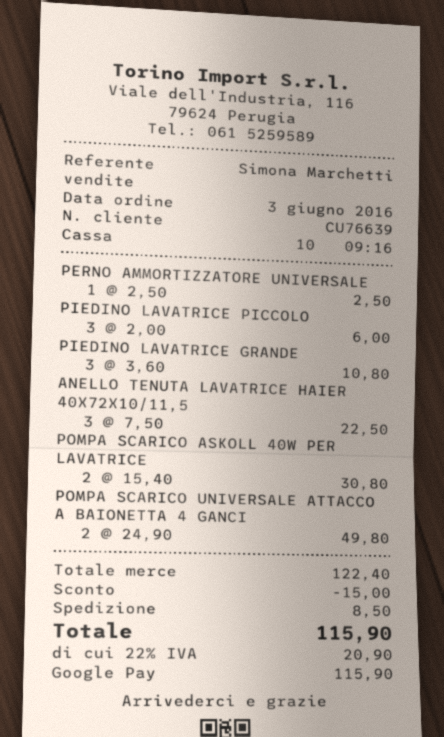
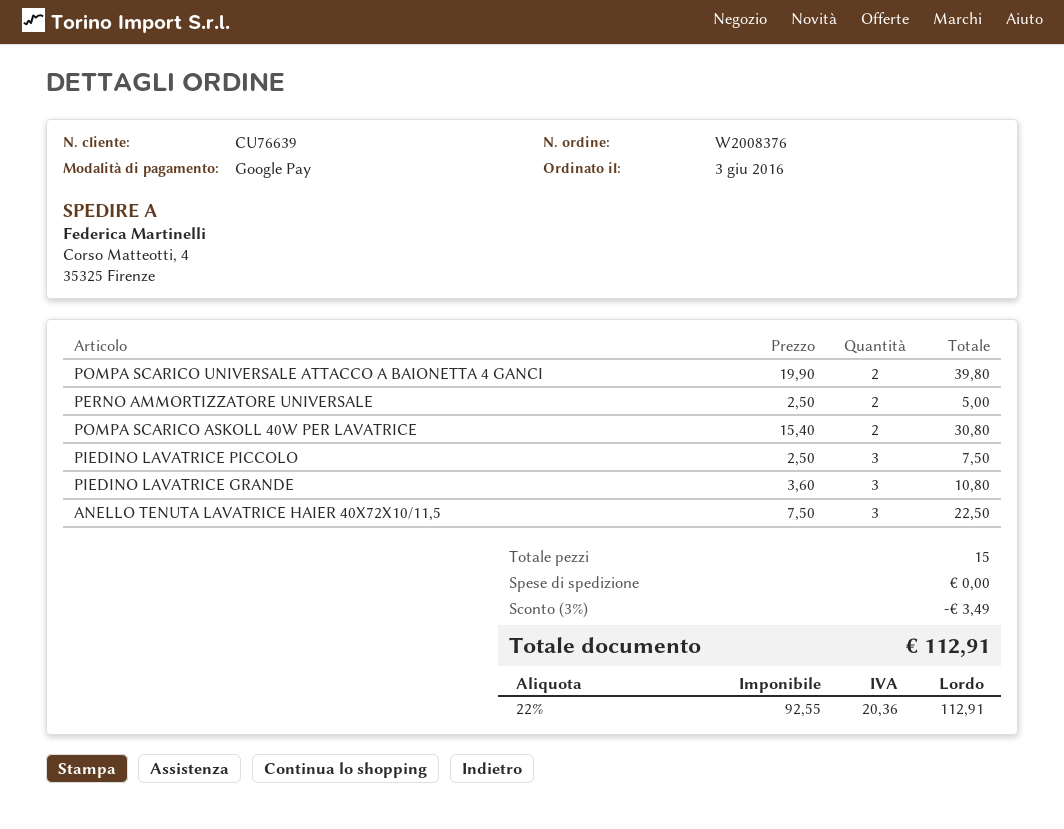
PERNO AMMORTIZZATORE UNIVERSALE: 1 x 2.50 = 2.50 -> 2 x 2.50 = 5.00
PIEDINO LAVATRICE PICCOLO: 3 x 2.00 = 6.00 -> 3 x 2.50 = 7.50
POMPA SCARICO UNIVERSALE ATTACCO A BAIONETTA 4 GANCI: 2 x 24.90 = 49.80 -> 2 x 19.90 = 39.80
discount: 15.00 -> 3.49
shipping: 8.50 -> 0.00
tax: 22% = 20.90 -> 22% = 20.36
total: 115.90 -> 112.91

